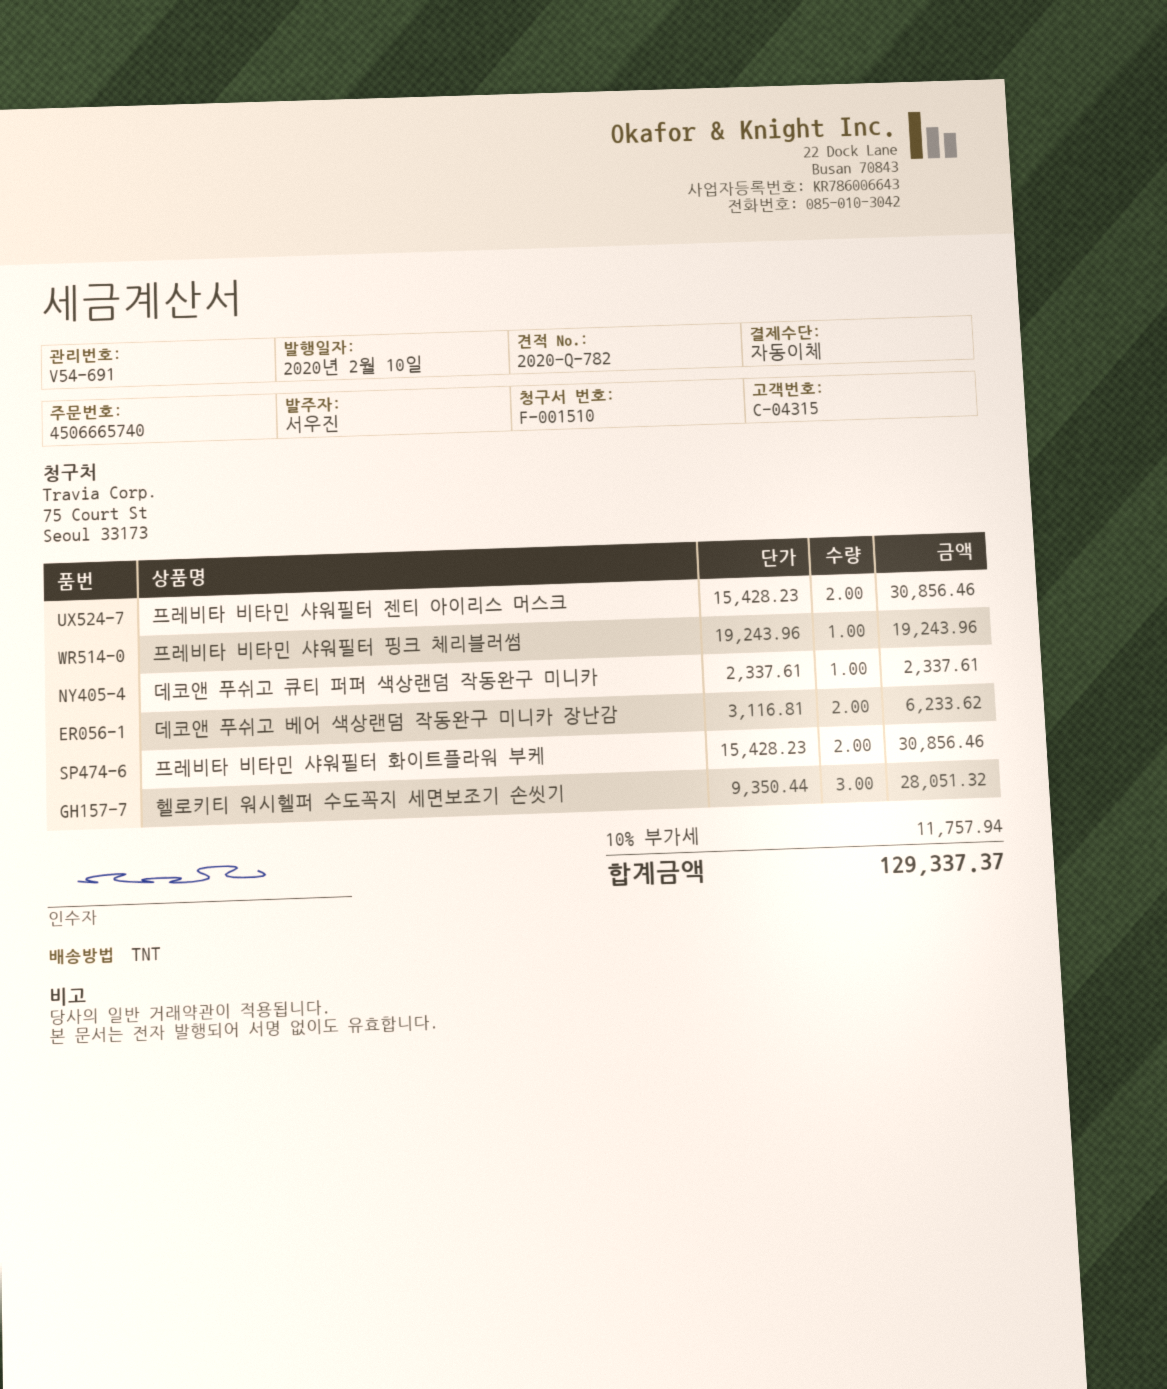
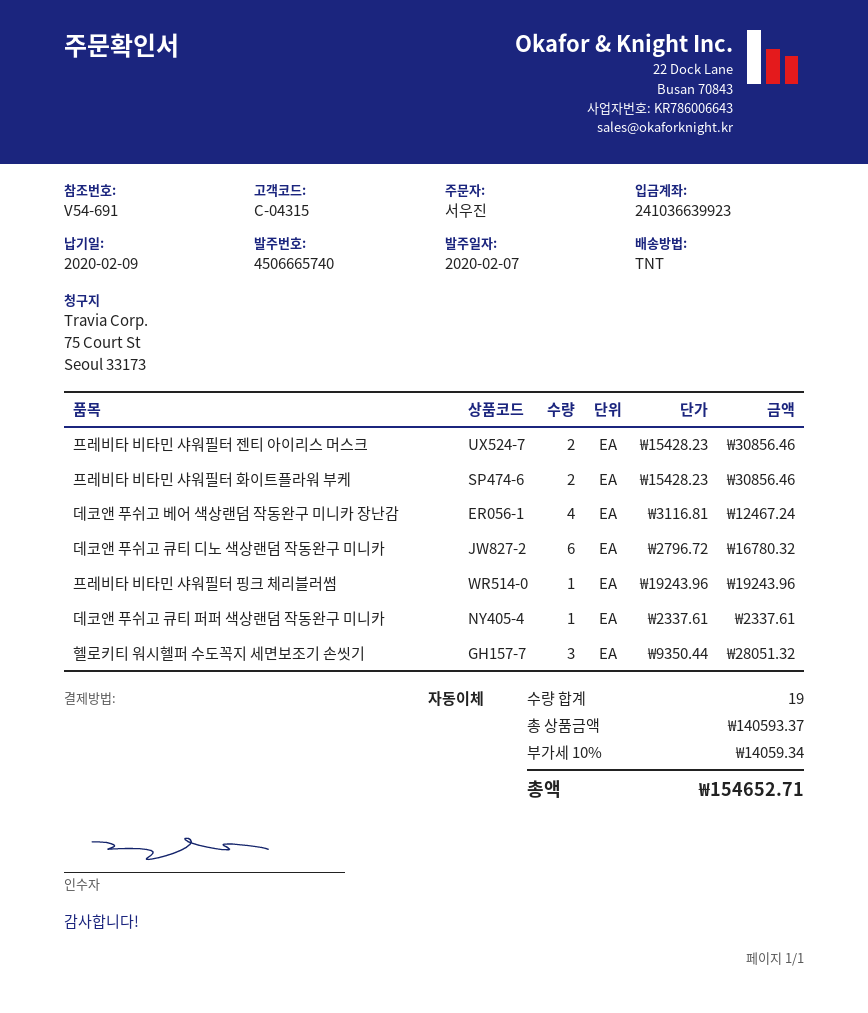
데코앤 푸쉬고 베어 색상랜덤 작동완구 미니카 장난감: 2 x 3116.81 = 6233.62 -> 4 x 3116.81 = 12467.24
데코앤 푸쉬고 큐티 디노 색상랜덤 작동완구 미니카: none -> 6 x 2796.72 = 16780.32
tax: 10% = 11757.94 -> 10% = 14059.34
total: 129337.37 -> 154652.71

